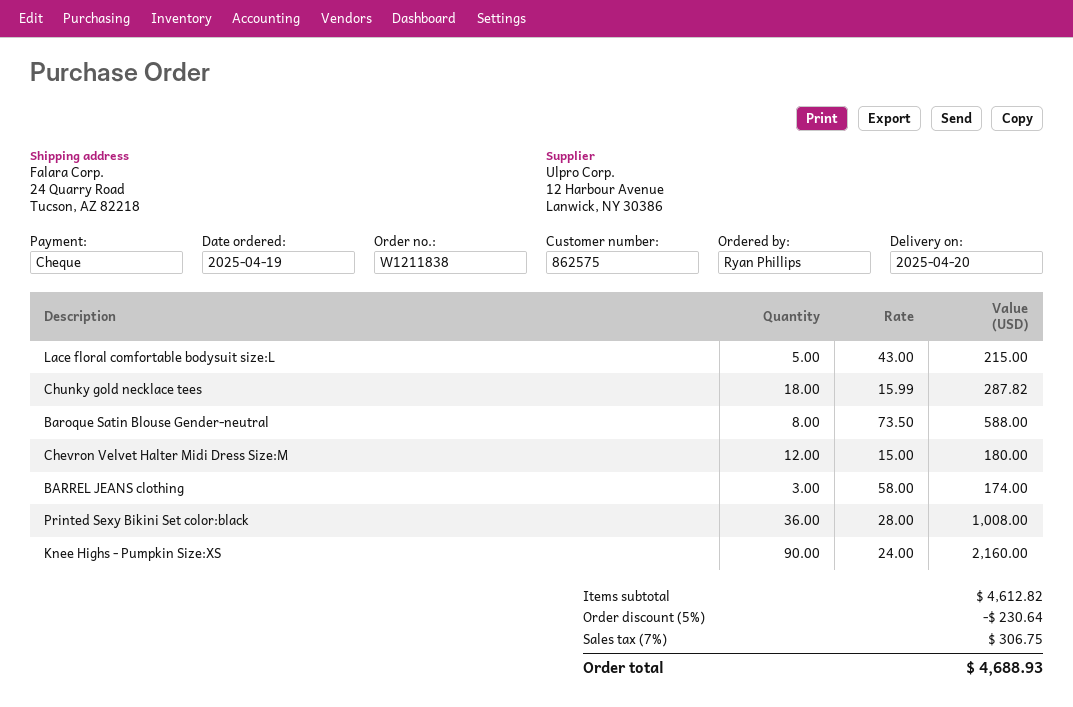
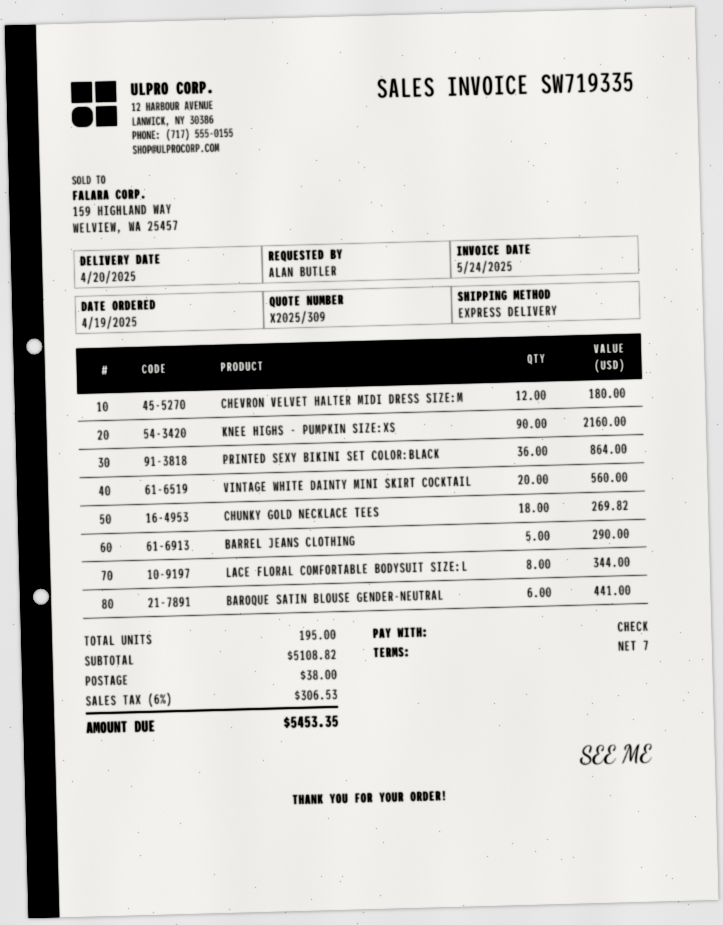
ordered by: Ryan Phillips -> ALAN BUTLER
Lace floral comfortable bodysuit size:L: 5 for 215.00 -> 8 for 344.00
Chunky gold necklace tees: 18 for 287.82 -> 18 for 269.82
Baroque Satin Blouse Gender-neutral: 8 for 588.00 -> 6 for 441.00
BARREL JEANS clothing: 3 for 174.00 -> 5 for 290.00
Printed Sexy Bikini Set color:black: 36 for 1008.00 -> 36 for 864.00
VINTAGE WHITE DAINTY MINI SKIRT COCKTAIL: none -> 20 for 560.00
subtotal: 4612.82 -> 5108.82
discount: 5% = 230.64 -> none
shipping: none -> 38.00
tax: 7% = 306.75 -> 6% = 306.53
total: 4688.93 -> 5453.35

